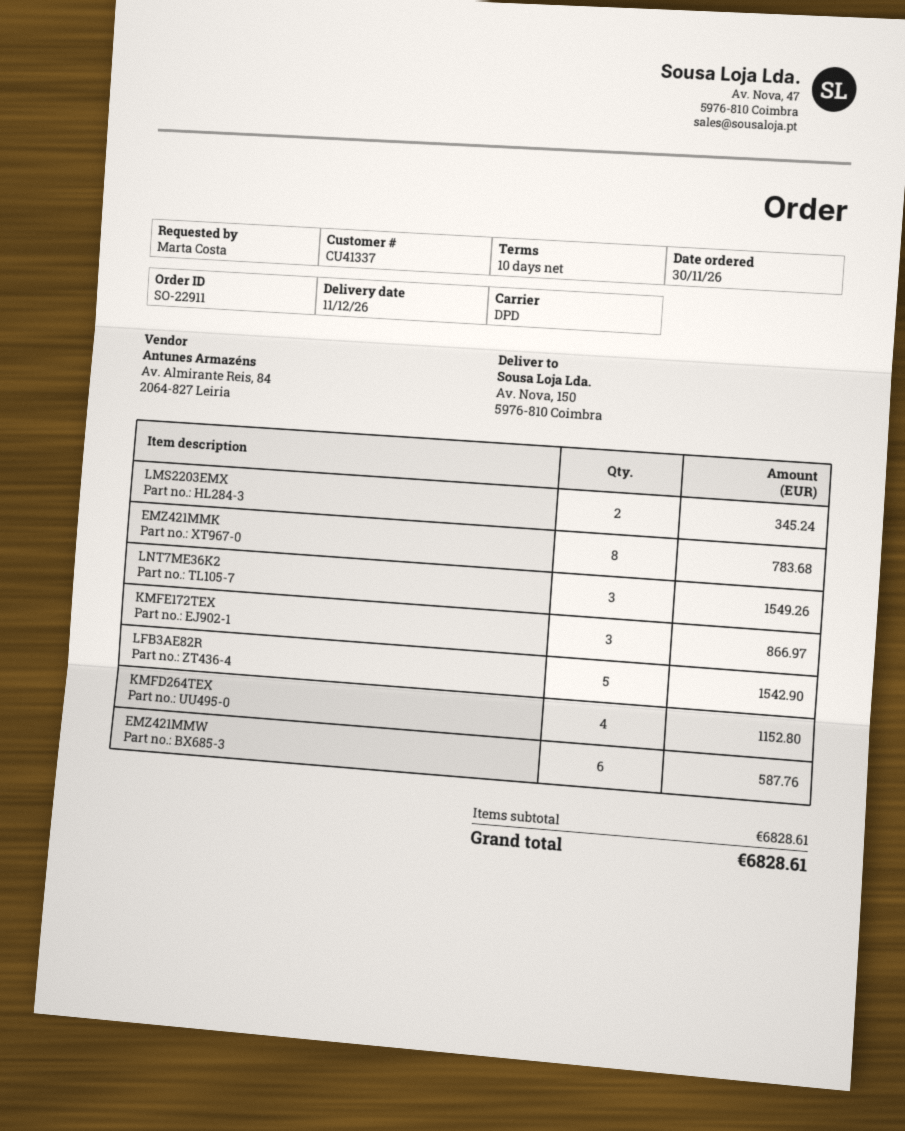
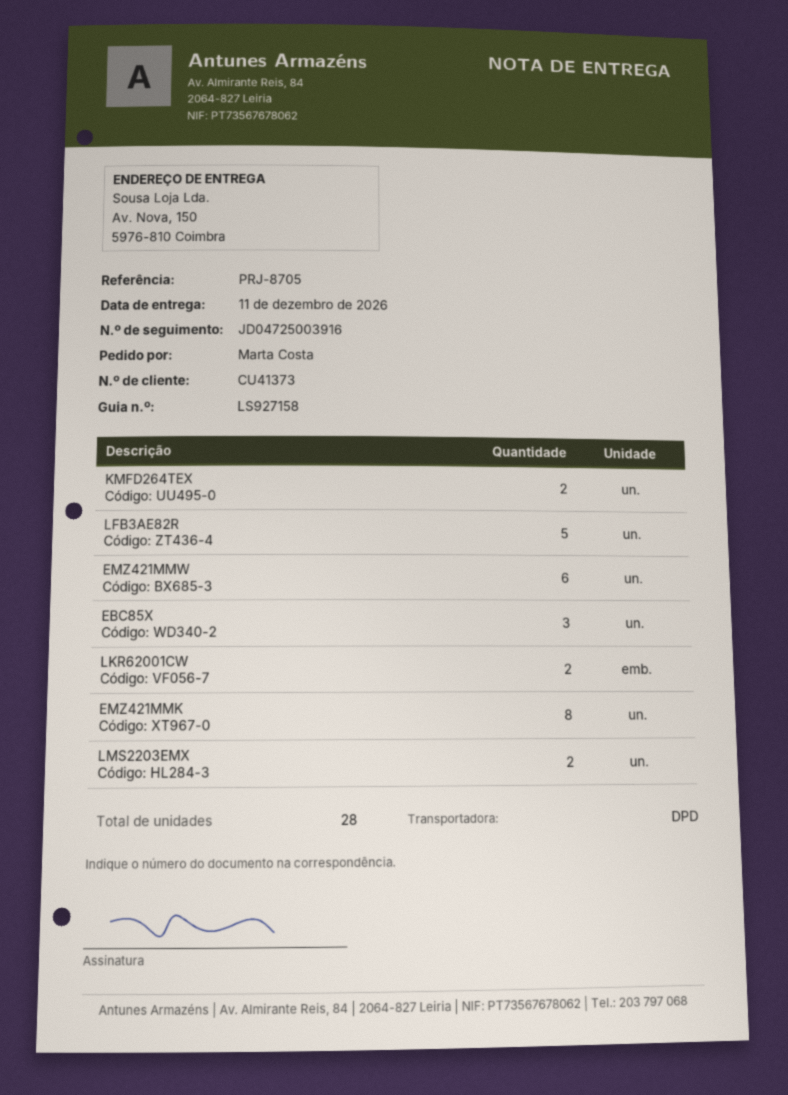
customer number: CU41337 -> CU41373
LNT7ME36K2: 3 -> none
KMFE172TEX: 3 -> none
KMFD264TEX: 4 -> 2
EBC85X: none -> 3
LKR62001CW: none -> 2

